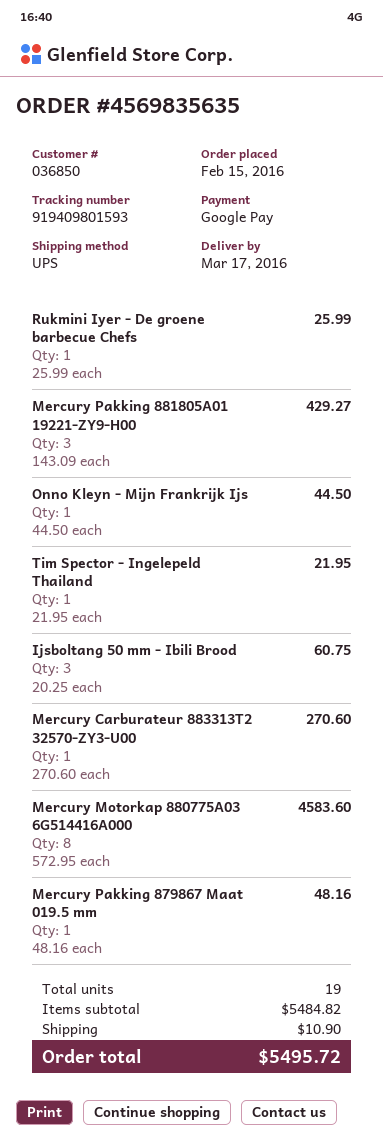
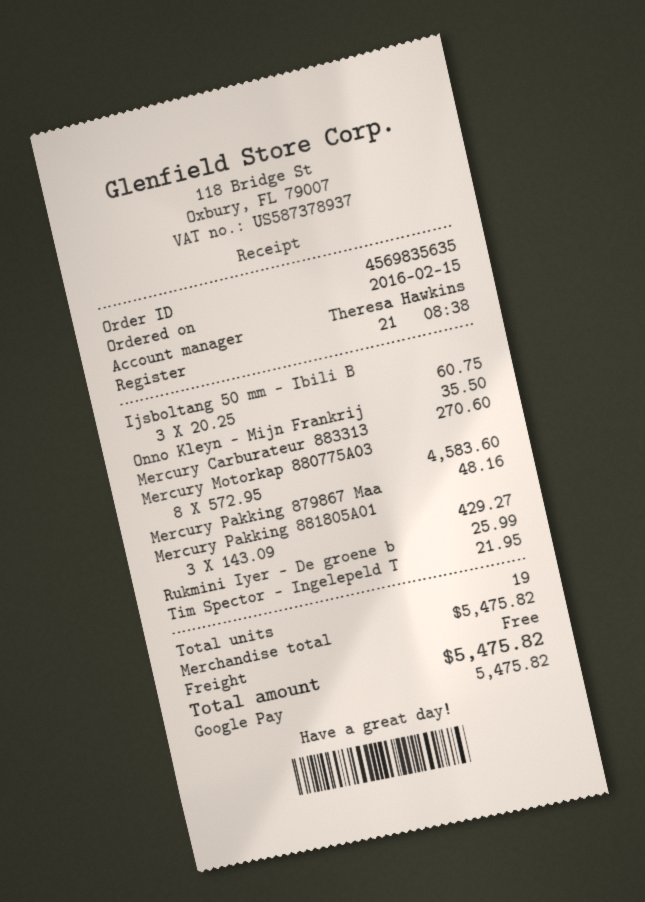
Onno Kleyn - Mijn Frankrijk Ijs: 1 x 44.50 = 44.50 -> 1 x 35.50 = 35.50
subtotal: 5484.82 -> 5475.82
shipping: 10.90 -> 0.00
total: 5495.72 -> 5475.82

